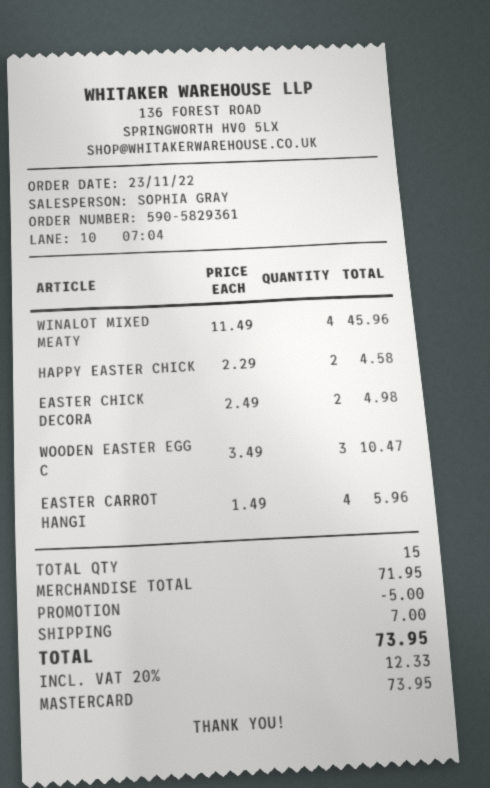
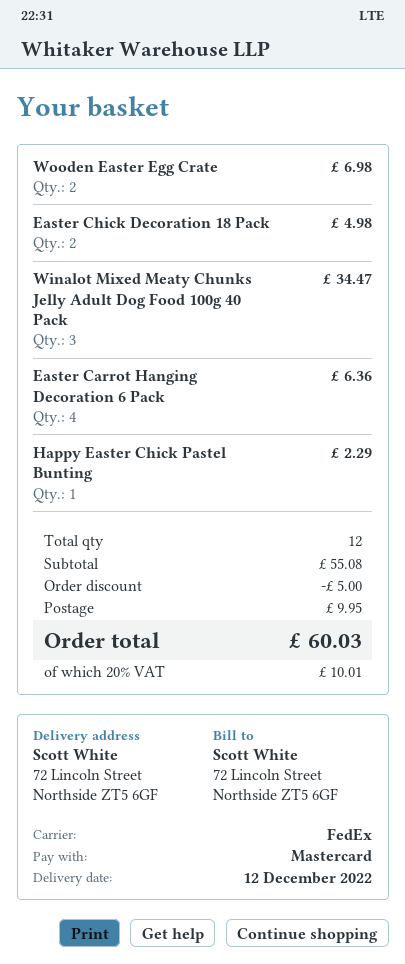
WINALOT MIXED MEATY: 4 for 45.96 -> 3 for 34.47
HAPPY EASTER CHICK: 2 for 4.58 -> 1 for 2.29
WOODEN EASTER EGG C: 3 for 10.47 -> 2 for 6.98
EASTER CARROT HANGI: 4 for 5.96 -> 4 for 6.36
total quantity: 15 -> 12
subtotal: 71.95 -> 55.08
shipping: 7.00 -> 9.95
tax: 20% = 12.33 -> 20% = 10.01
total: 73.95 -> 60.03

